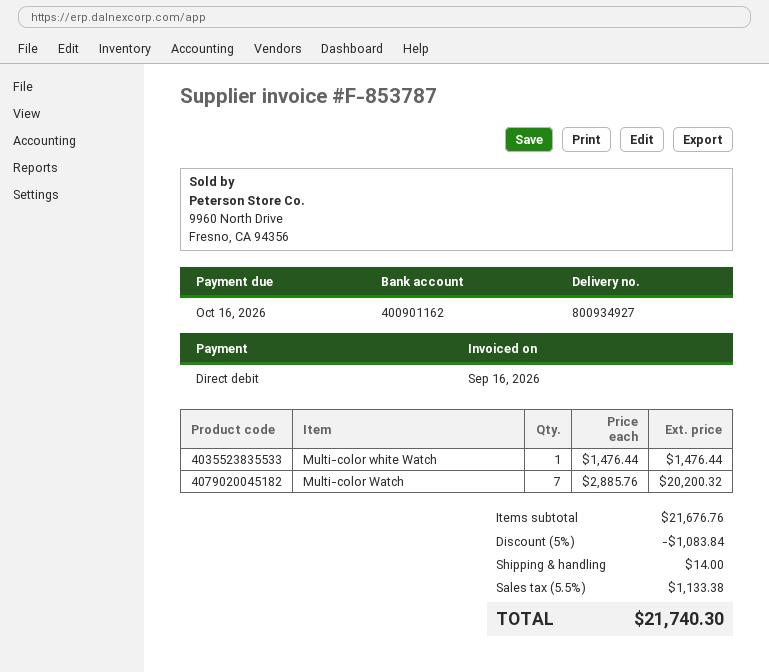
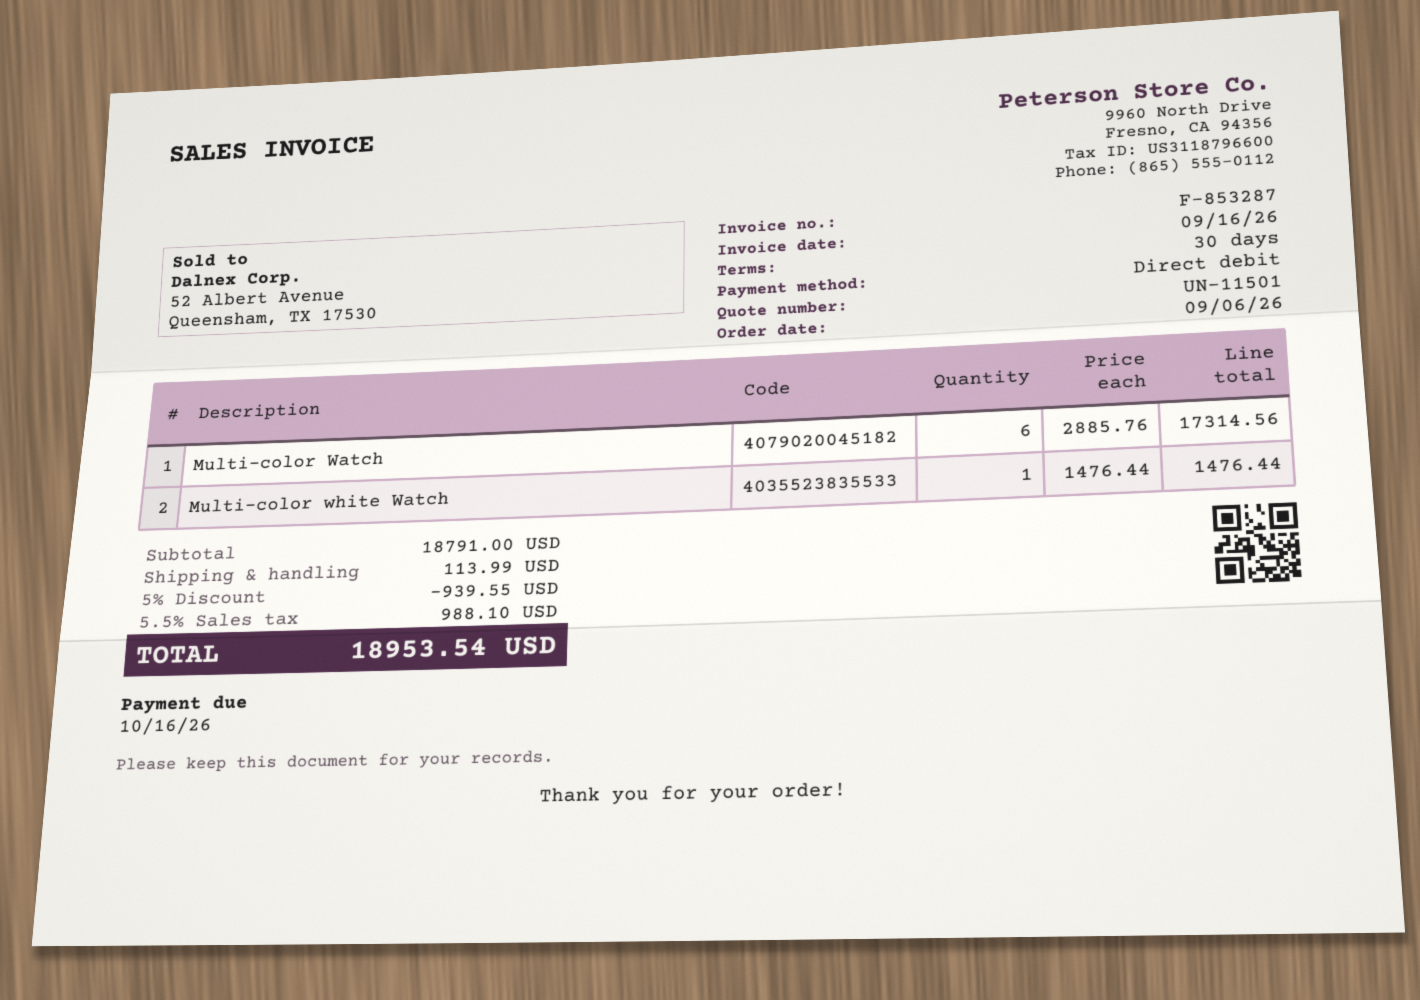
invoice number: F-853787 -> F-853287
Multi-color Watch: 7 x 2885.76 = 20200.32 -> 6 x 2885.76 = 17314.56
subtotal: 21676.76 -> 18791.00
discount: 5% = 1083.84 -> 5% = 939.55
shipping: 14.00 -> 113.99
tax: 5.5% = 1133.38 -> 5.5% = 988.10
total: 21740.30 -> 18953.54

